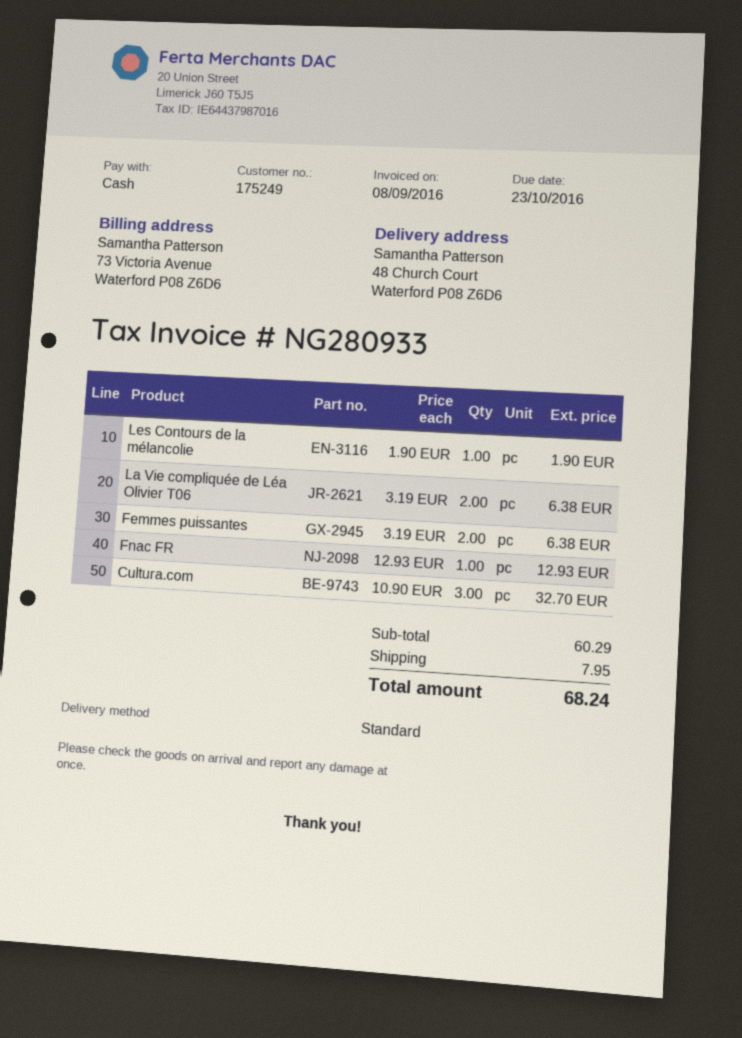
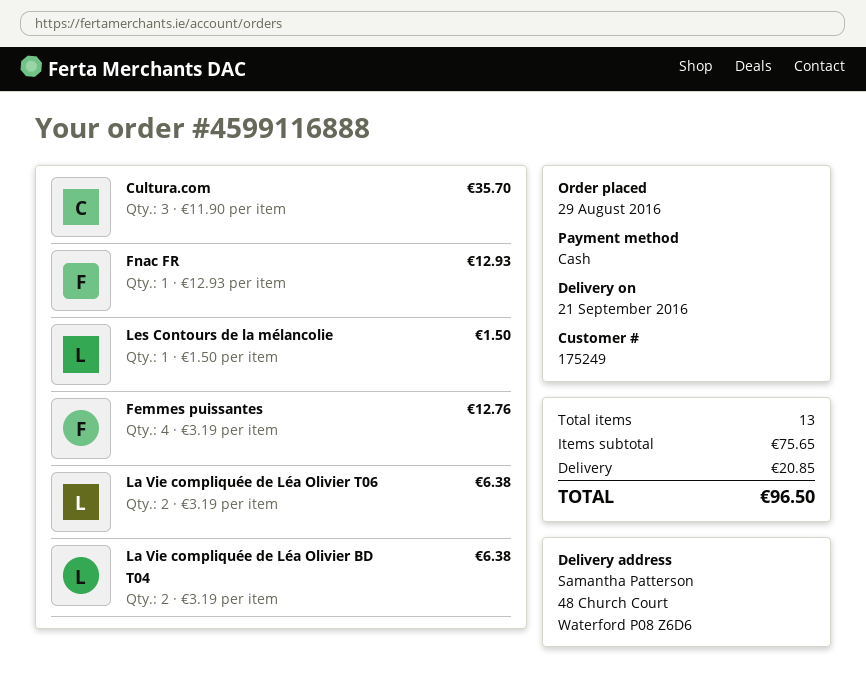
Les Contours de la mélancolie: 1 x 1.90 = 1.90 -> 1 x 1.50 = 1.50
Femmes puissantes: 2 x 3.19 = 6.38 -> 4 x 3.19 = 12.76
Cultura.com: 3 x 10.90 = 32.70 -> 3 x 11.90 = 35.70
La Vie compliquée de Léa Olivier BD T04: none -> 2 x 3.19 = 6.38
subtotal: 60.29 -> 75.65
shipping: 7.95 -> 20.85
total: 68.24 -> 96.50

